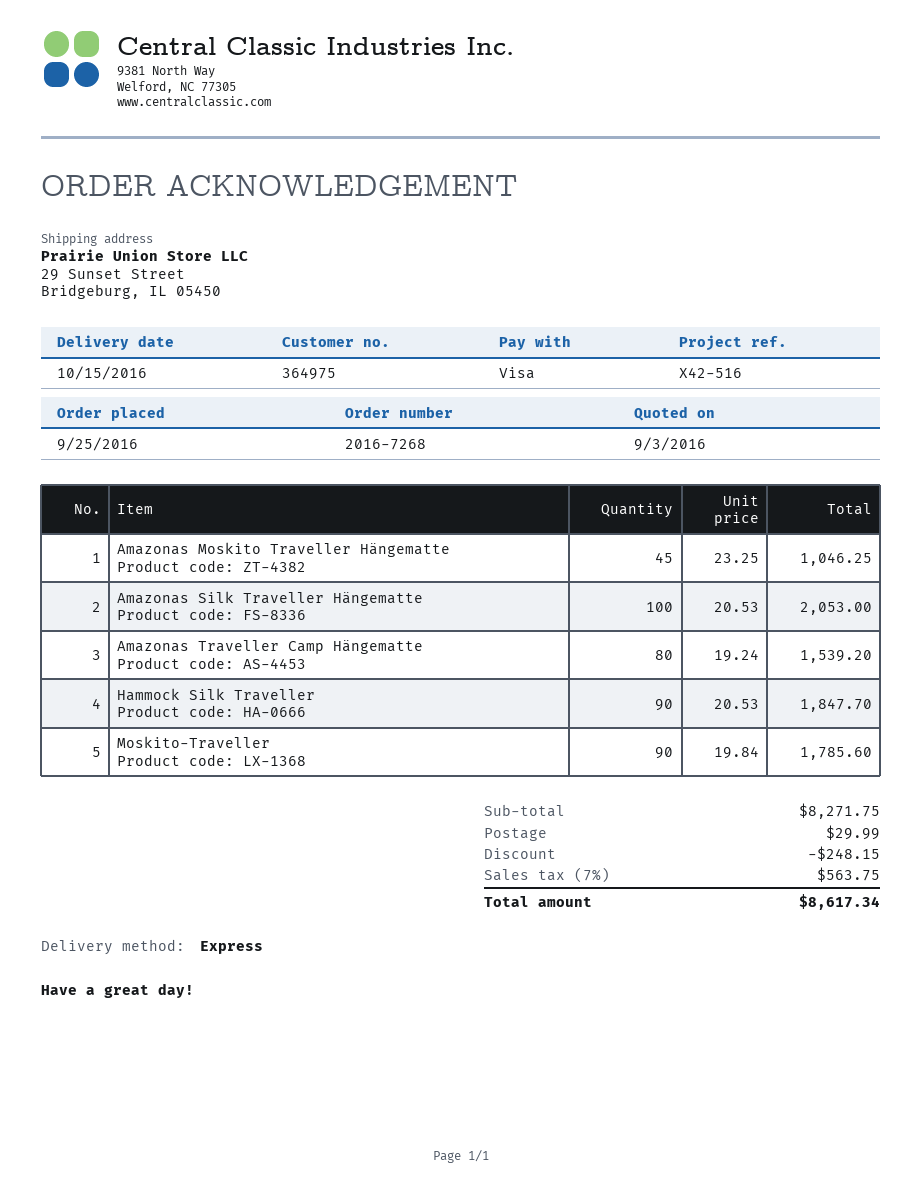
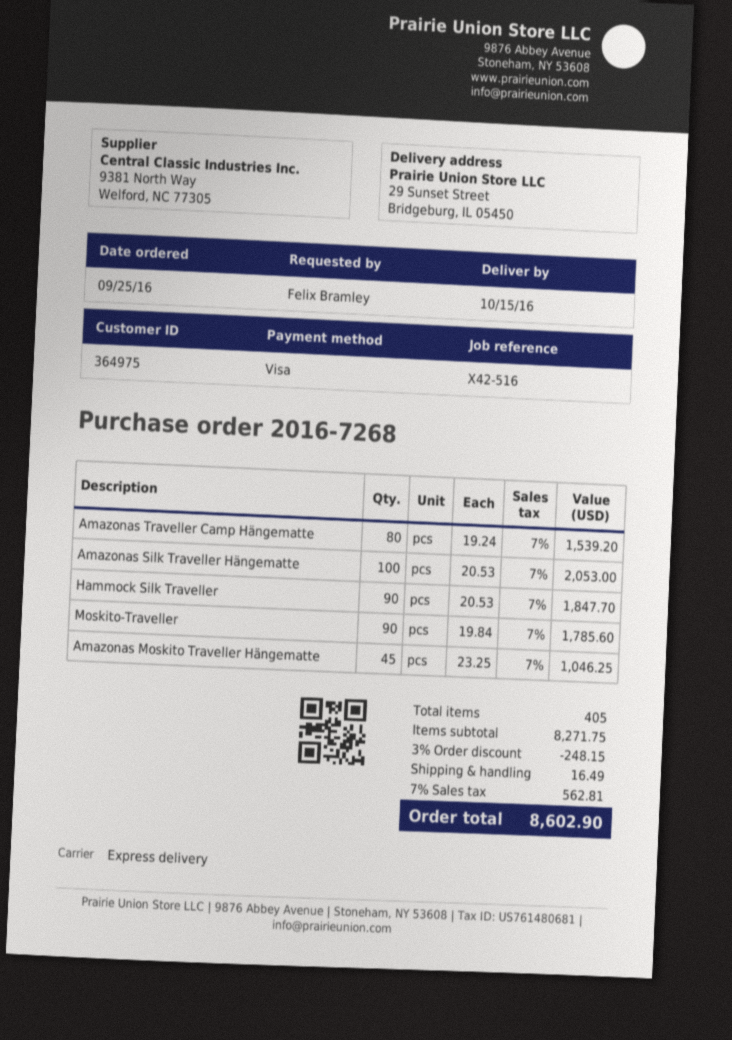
shipping: 29.99 -> 16.49
tax: 7% = 563.75 -> 7% = 562.81
total: 8617.34 -> 8602.90

